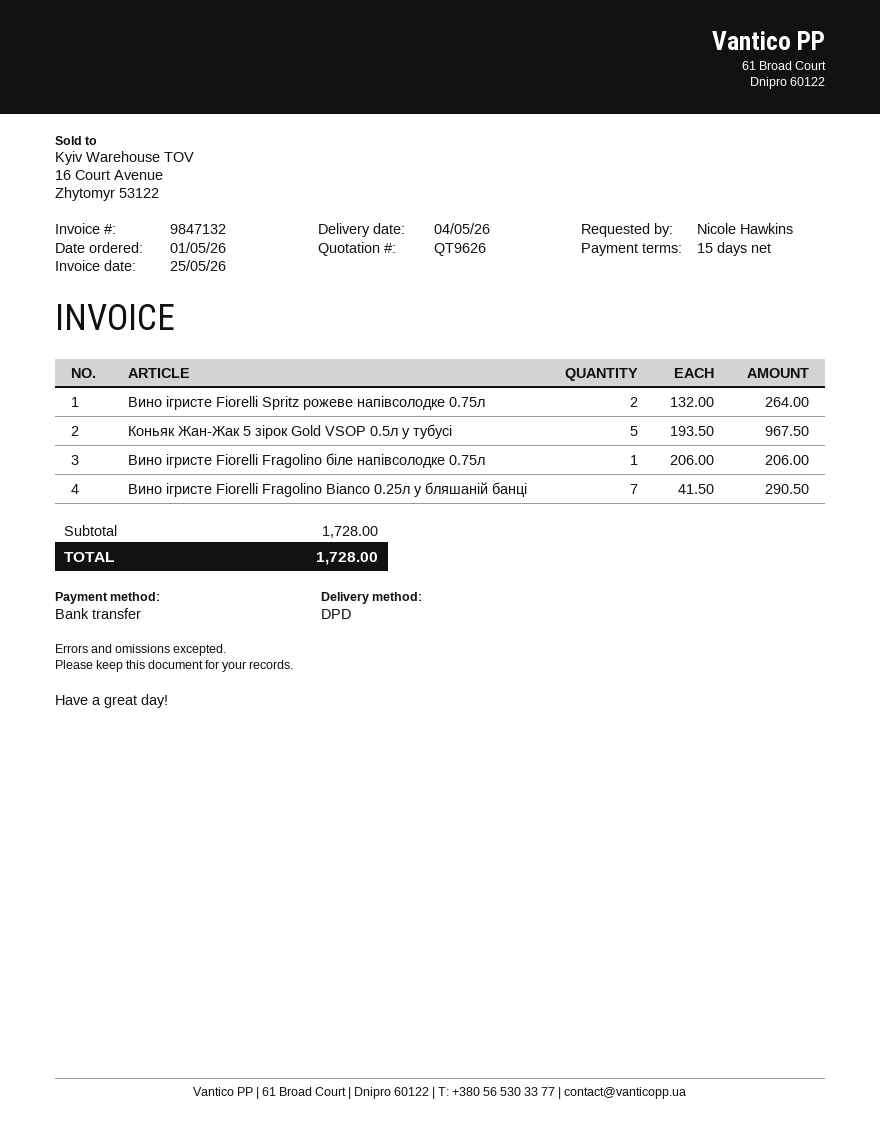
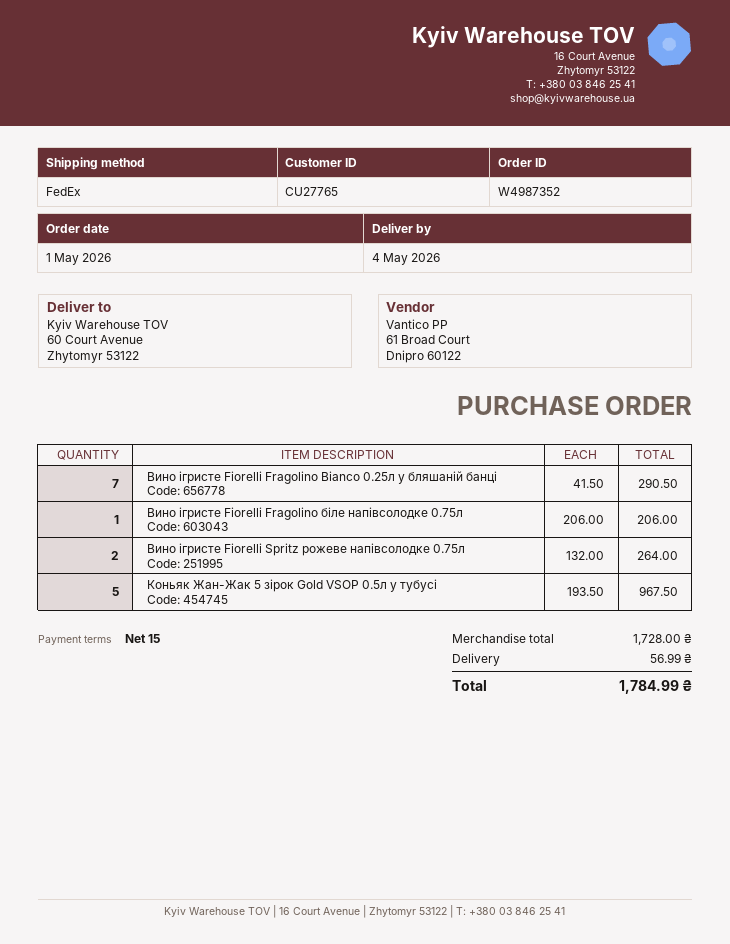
shipping method: DPD -> FedEx
shipping: none -> 56.99
total: 1728.00 -> 1784.99

